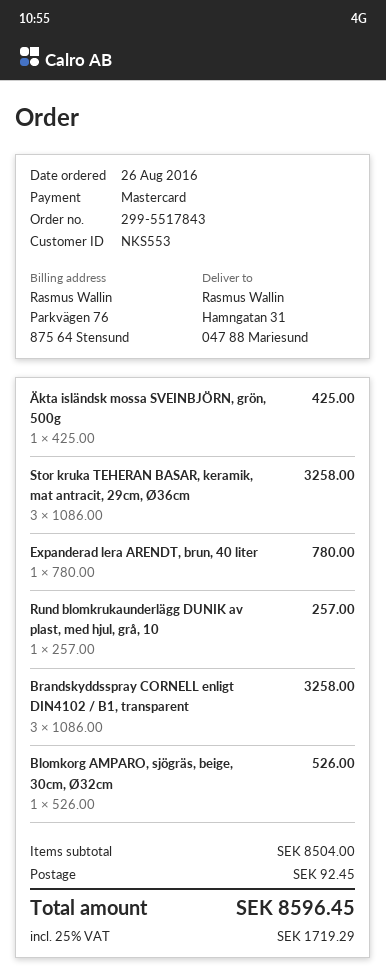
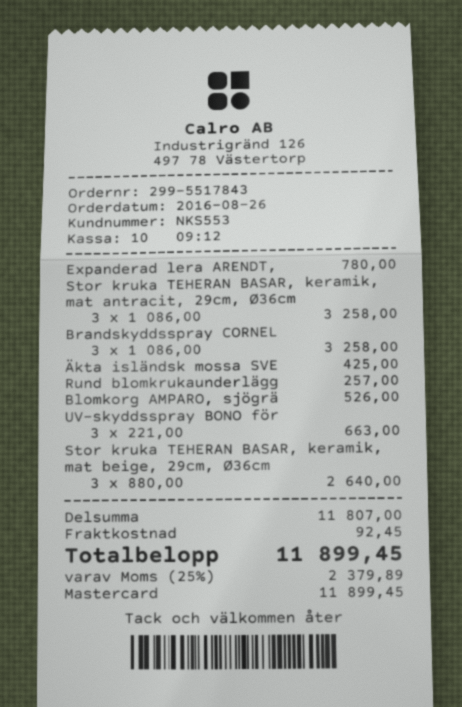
UV-skyddsspray BONO för: none -> 3 x 221.00 = 663.00
Stor kruka TEHERAN BASAR, keramik, mat beige, 29cm, Ø36cm: none -> 3 x 880.00 = 2640.00
subtotal: 8504.00 -> 11807.00
tax: 25% = 1719.29 -> 25% = 2379.89
total: 8596.45 -> 11899.45

